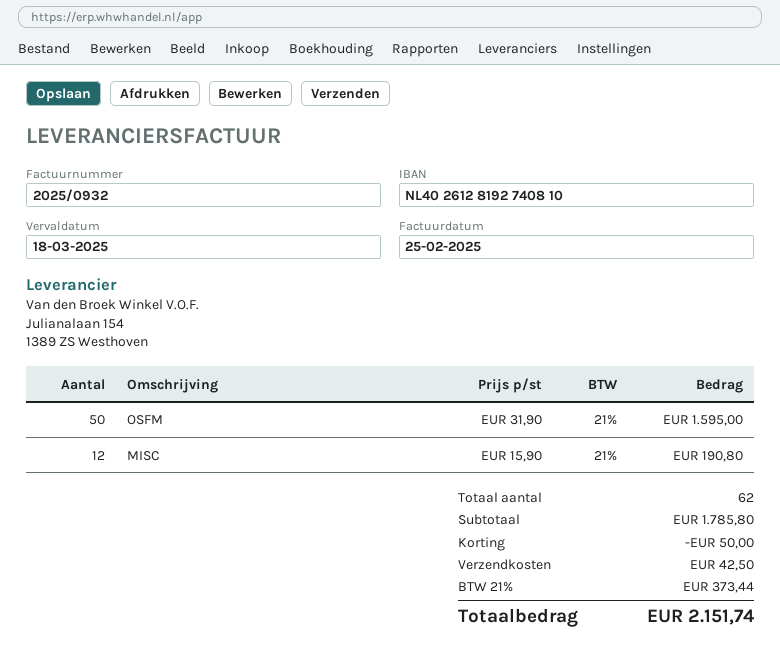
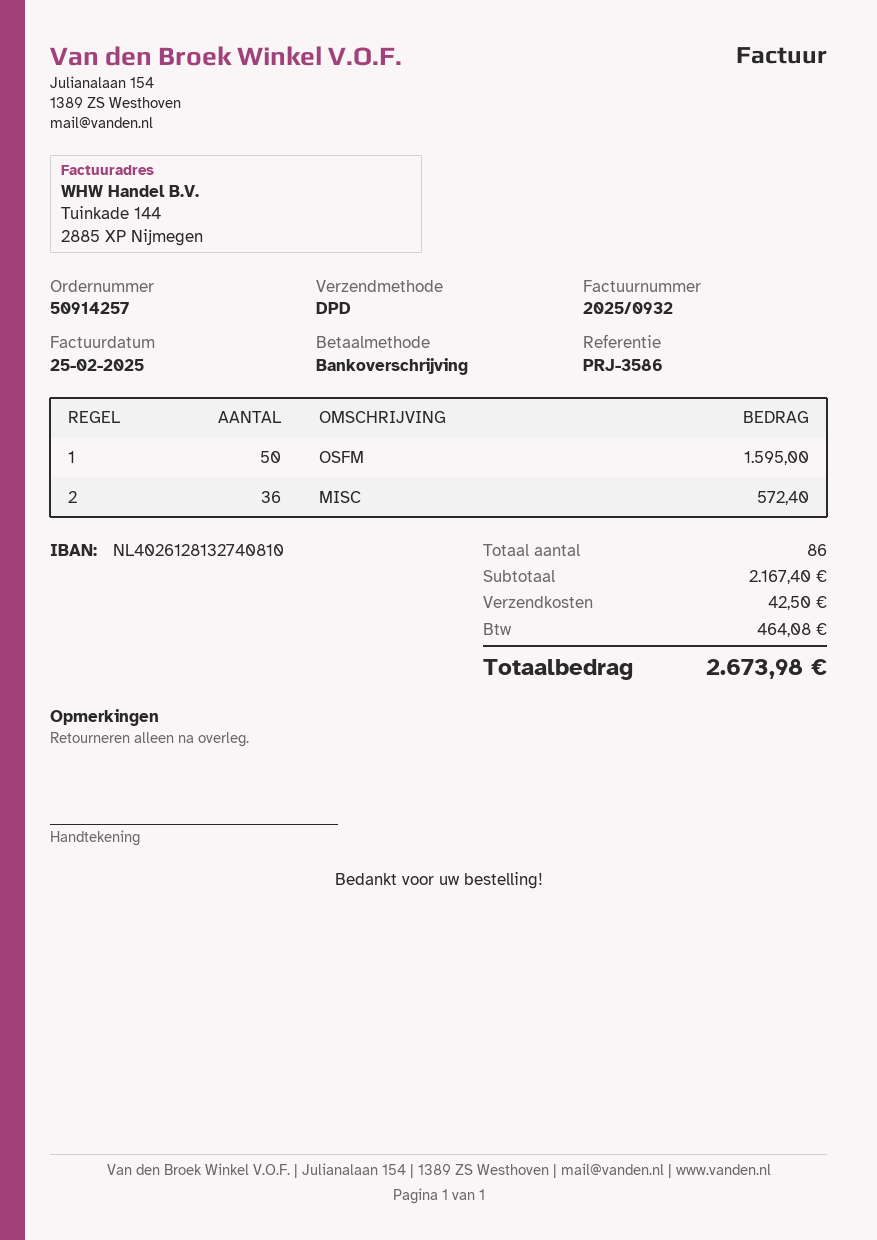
bank account: NL4026128192740810 -> NL4026128132740810
MISC: 12 for 190.80 -> 36 for 572.40
total quantity: 62 -> 86
subtotal: 1785.80 -> 2167.40
discount: 50.00 -> none
tax: 373.44 -> 464.08
total: 2151.74 -> 2673.98

